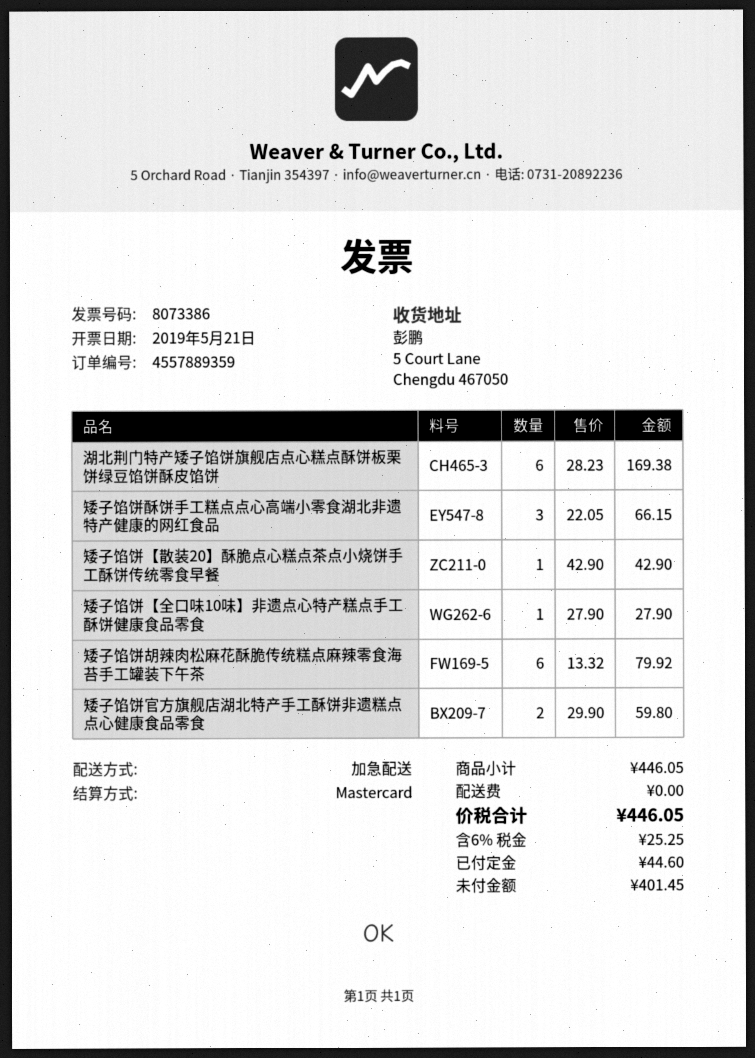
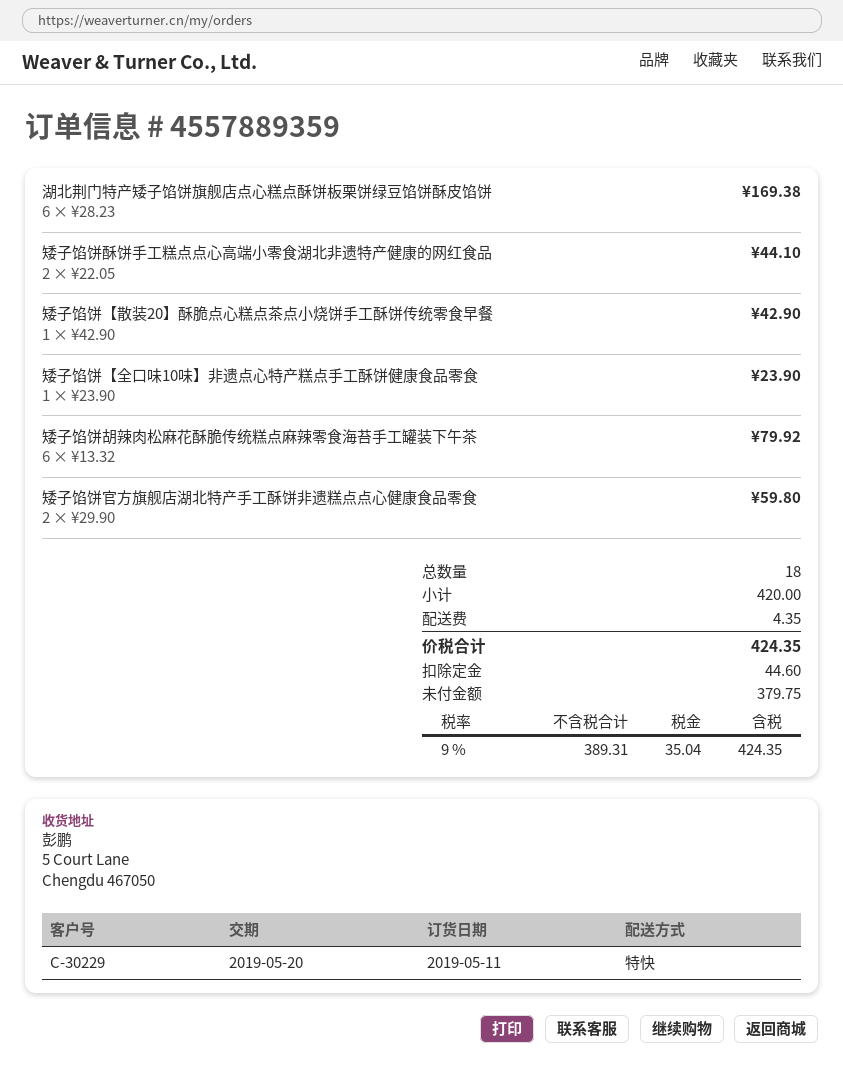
矮子馅饼酥饼手工糕点点心高端小零食湖北非遗特产健康的网红食品: 3 x 22.05 = 66.15 -> 2 x 22.05 = 44.10
矮子馅饼【全口味10味】非遗点心特产糕点手工酥饼健康食品零食: 1 x 27.90 = 27.90 -> 1 x 23.90 = 23.90
subtotal: 446.05 -> 420.00
shipping: 0.00 -> 4.35
tax: 6% = 25.25 -> 9% = 35.04
total: 446.05 -> 424.35
balance: 401.45 -> 379.75

